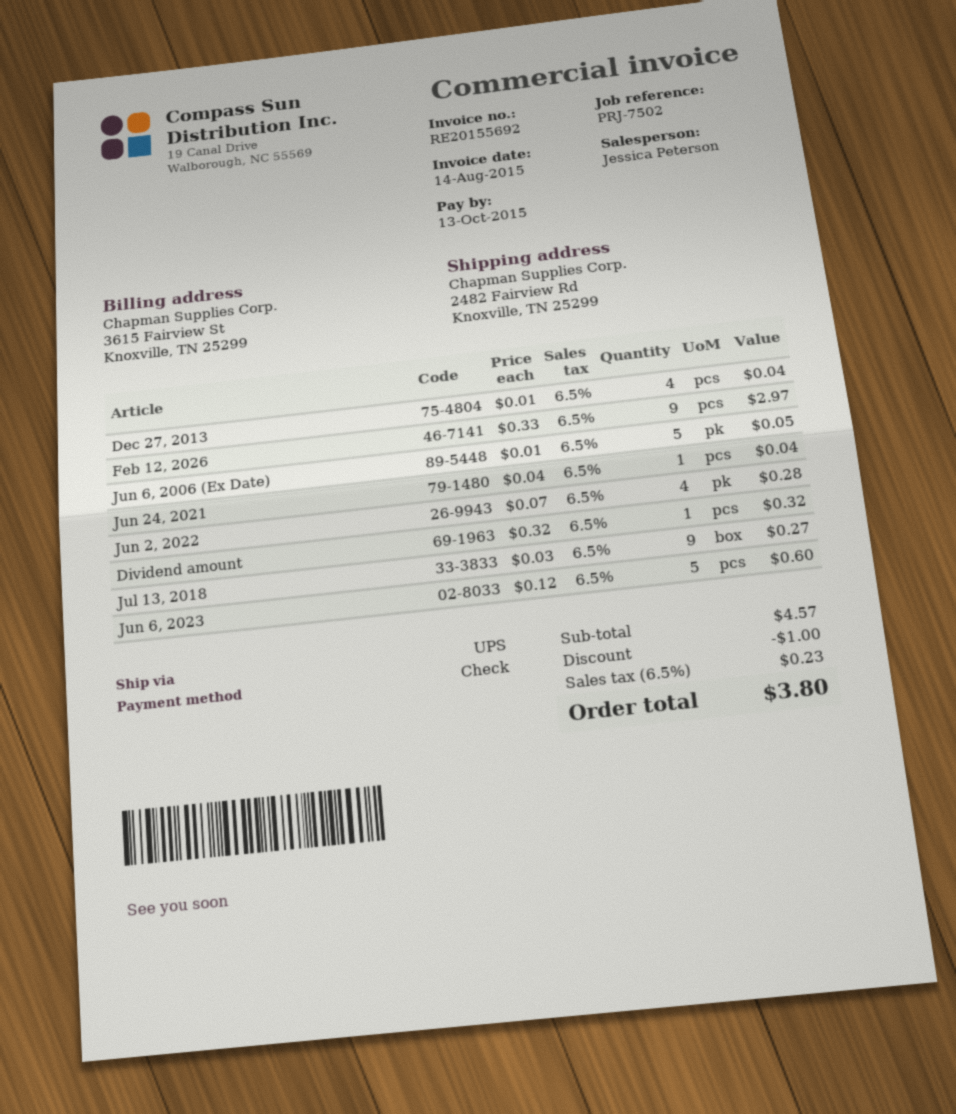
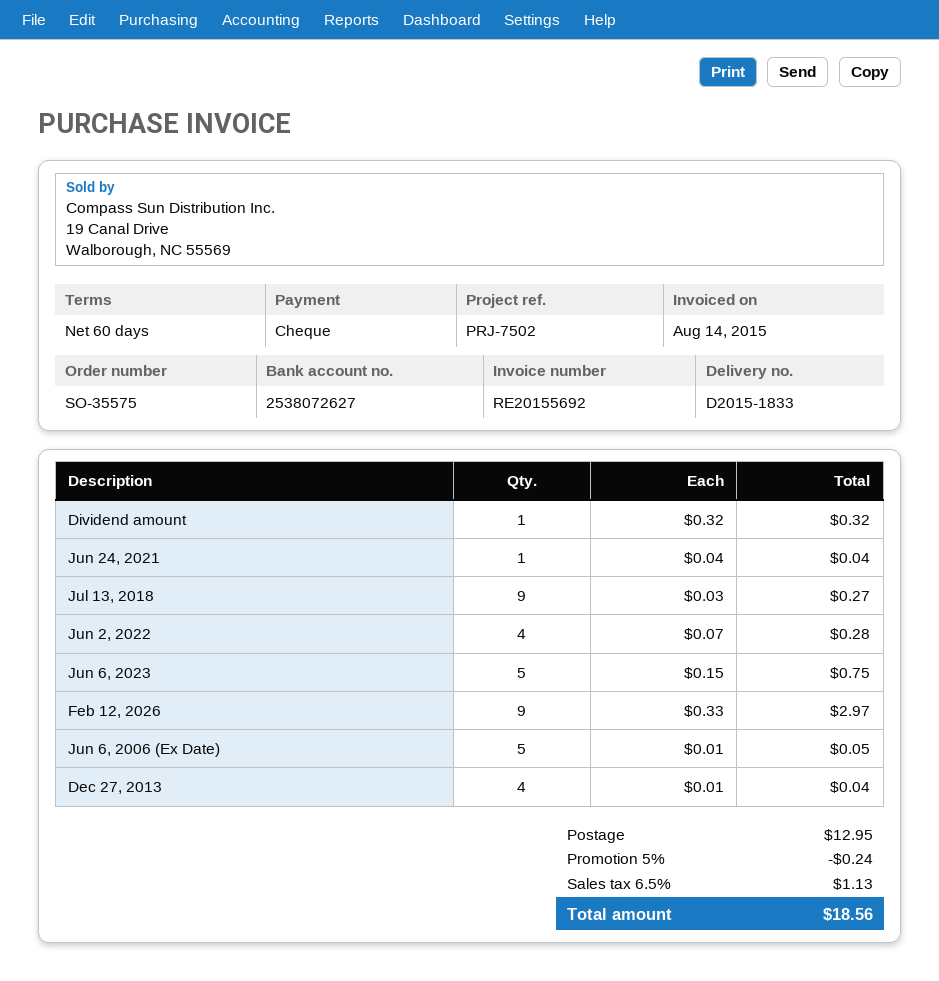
Jun 6, 2023: 5 x 0.12 = 0.60 -> 5 x 0.15 = 0.75
discount: 1.00 -> 0.24
shipping: none -> 12.95
tax: 6.5% = 0.23 -> 6.5% = 1.13
total: 3.80 -> 18.56

